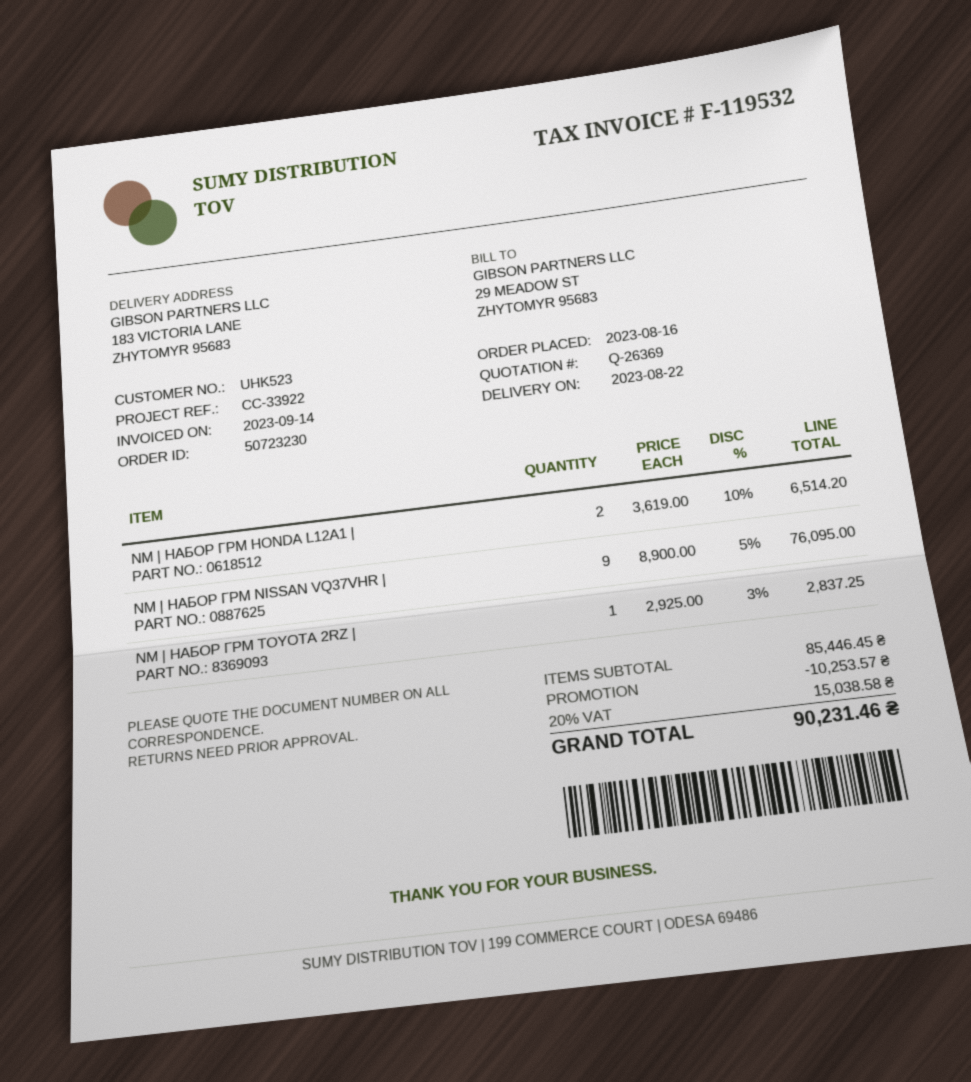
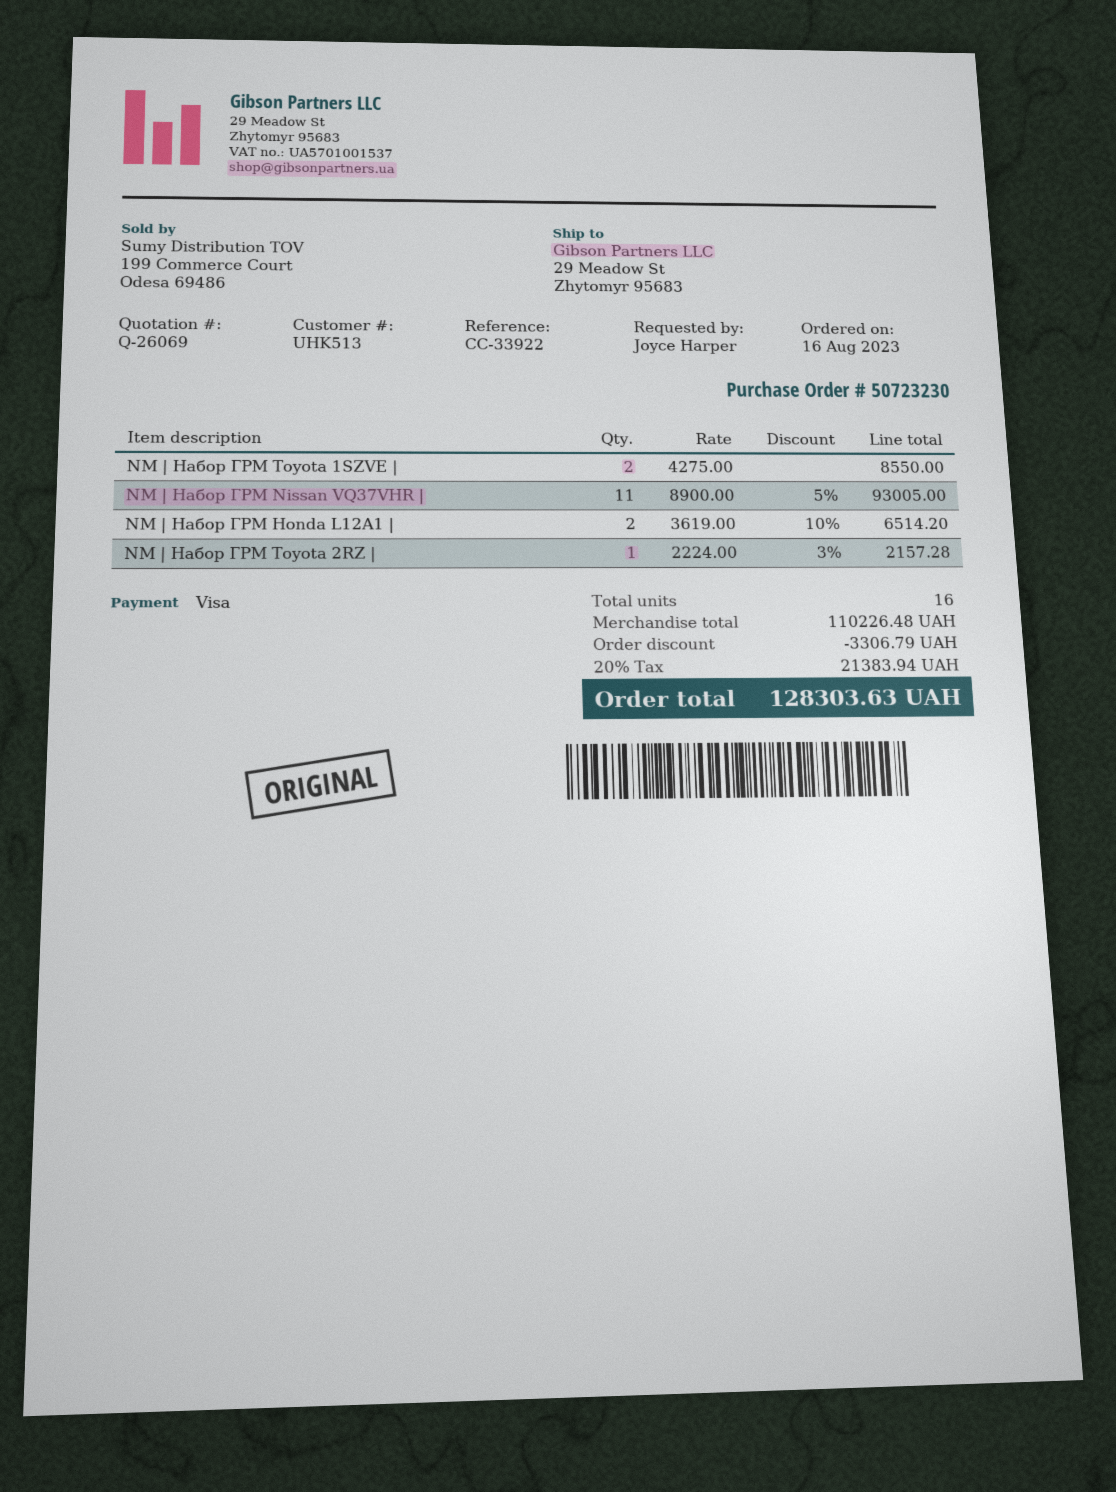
quote number: Q-26369 -> Q-26069
customer number: UHK523 -> UHK513
ship to: 183 VICTORIA LANE, ZHYTOMYR 95683 -> 29 Meadow St, Zhytomyr 95683
NM | НАБОР ГРМ NISSAN VQ37VHR |: 9 x 8900.00 - 5% = 76095.00 -> 11 x 8900.00 - 5% = 93005.00
NM | НАБОР ГРМ TOYOTA 2RZ |: 1 x 2925.00 - 3% = 2837.25 -> 1 x 2224.00 - 3% = 2157.28
NM | Набор ГРМ Toyota 1SZVE |: none -> 2 x 4275.00 = 8550.00
subtotal: 85446.45 -> 110226.48
discount: 10253.57 -> 3306.79
tax: 20% = 15038.58 -> 20% = 21383.94
total: 90231.46 -> 128303.63

